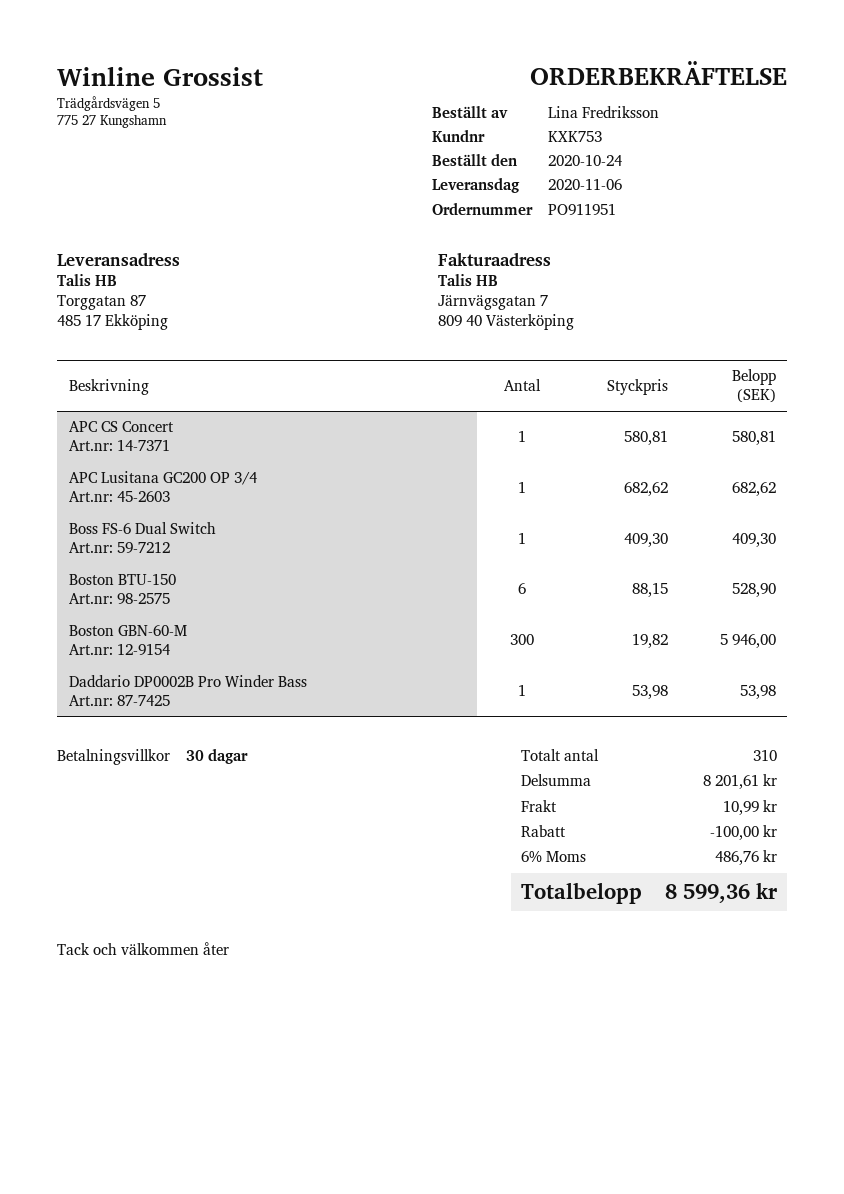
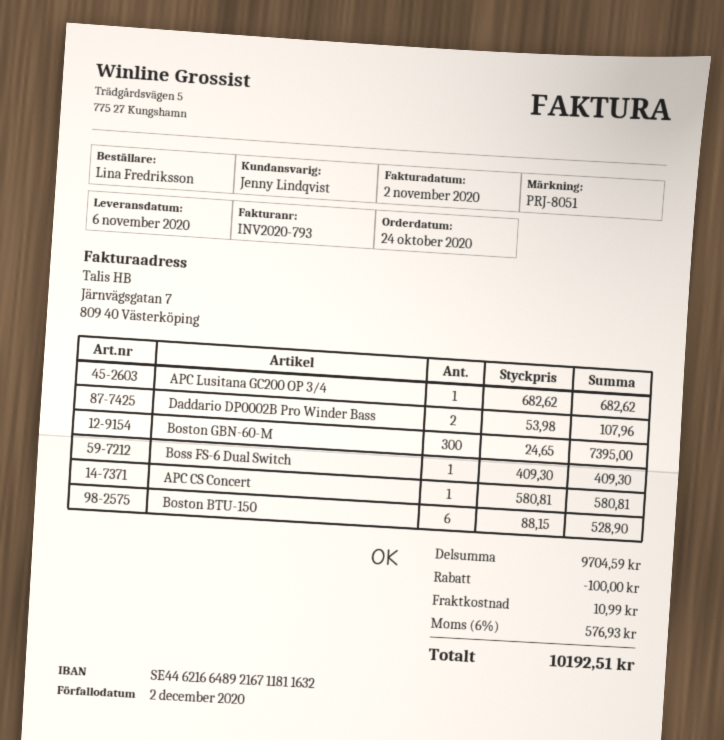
Boston GBN-60-M: 300 x 19.82 = 5946.00 -> 300 x 24.65 = 7395.00
Daddario DP0002B Pro Winder Bass: 1 x 53.98 = 53.98 -> 2 x 53.98 = 107.96
subtotal: 8201.61 -> 9704.59
tax: 6% = 486.76 -> 6% = 576.93
total: 8599.36 -> 10192.51

